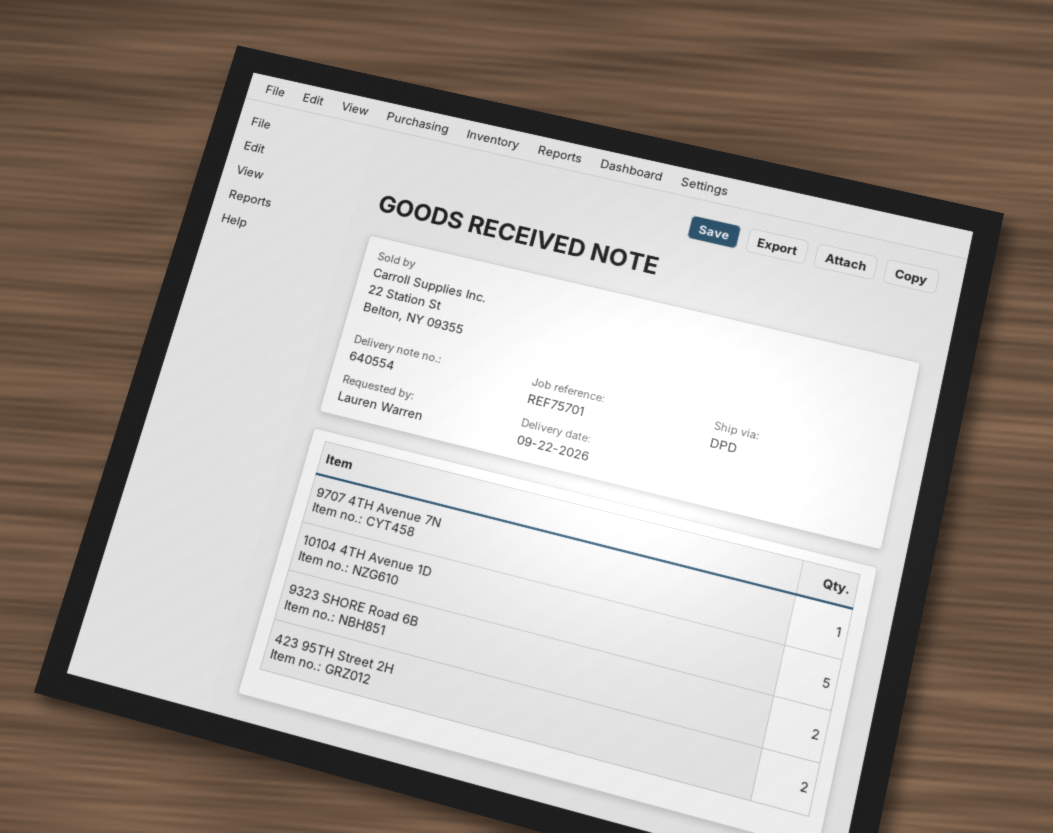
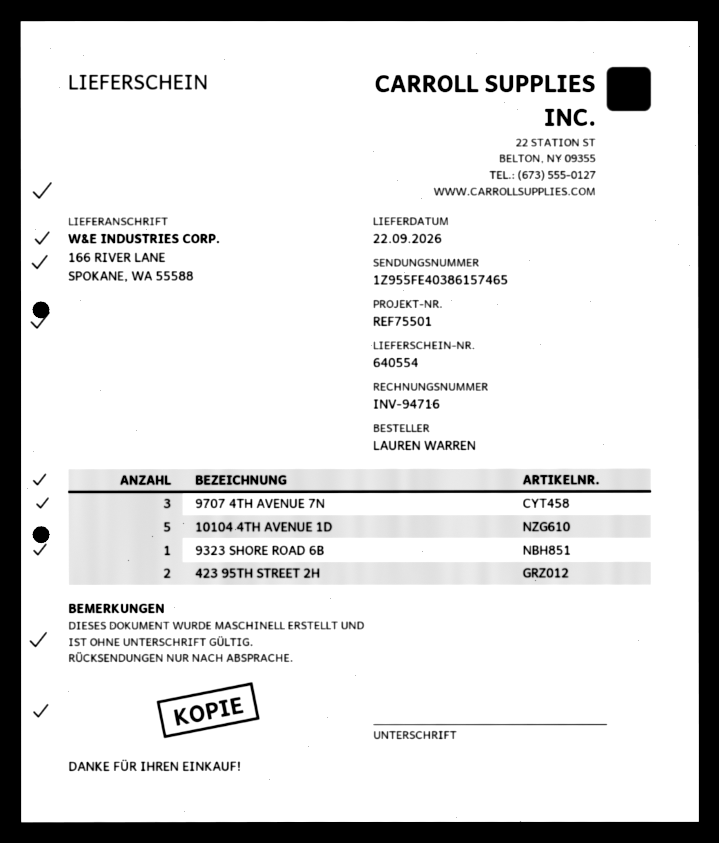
reference: REF75701 -> REF75501
9707 4TH Avenue 7N: 1 -> 3
9323 SHORE Road 6B: 2 -> 1

